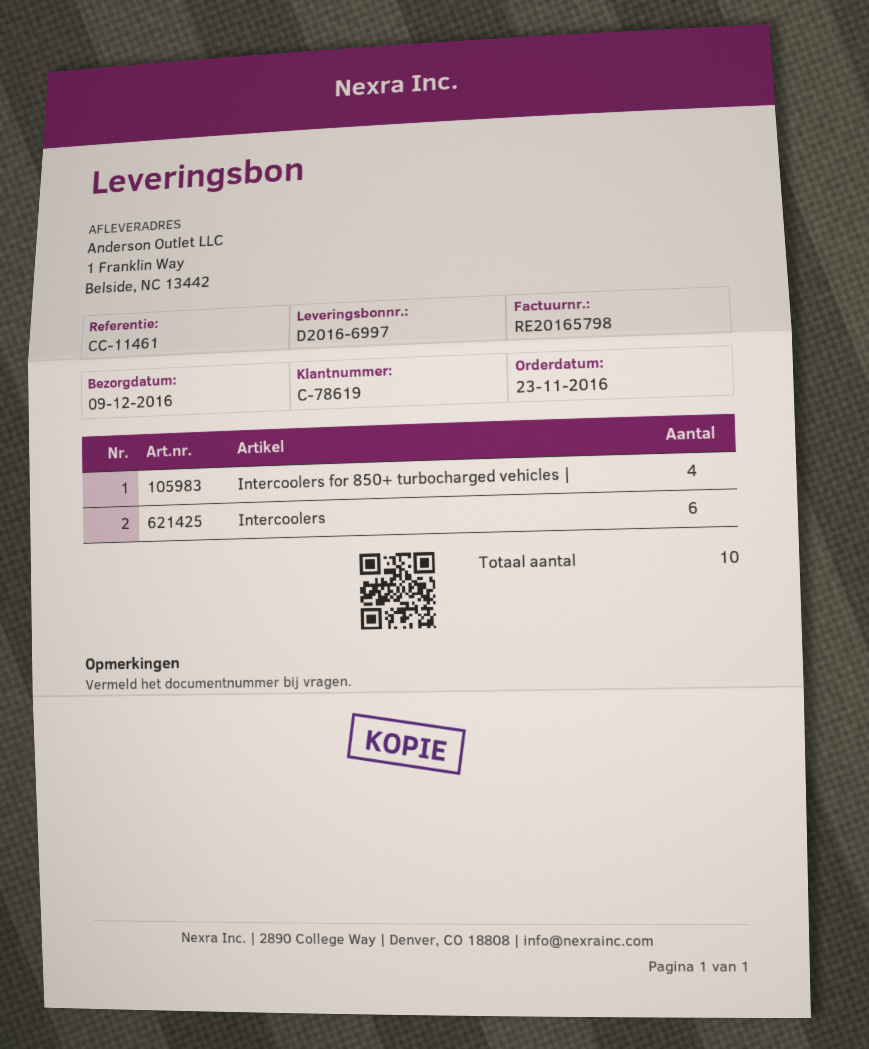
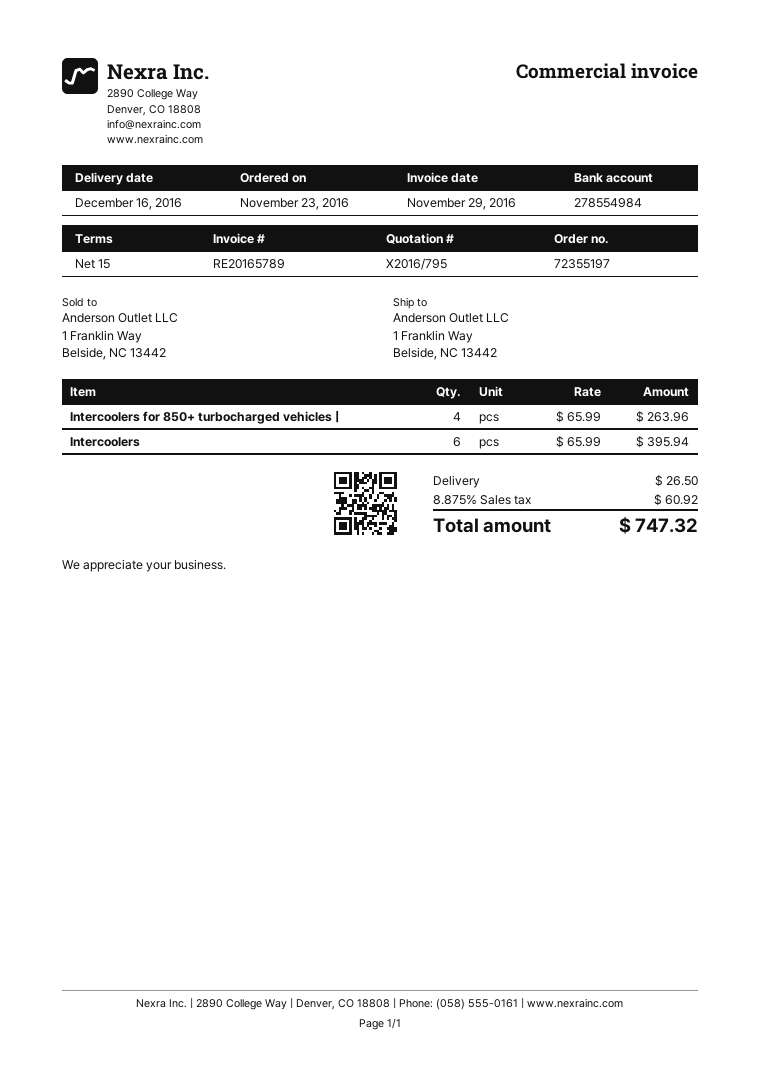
delivery date: 2016-12-09 -> 2016-12-16
invoice number: RE20165798 -> RE20165789

